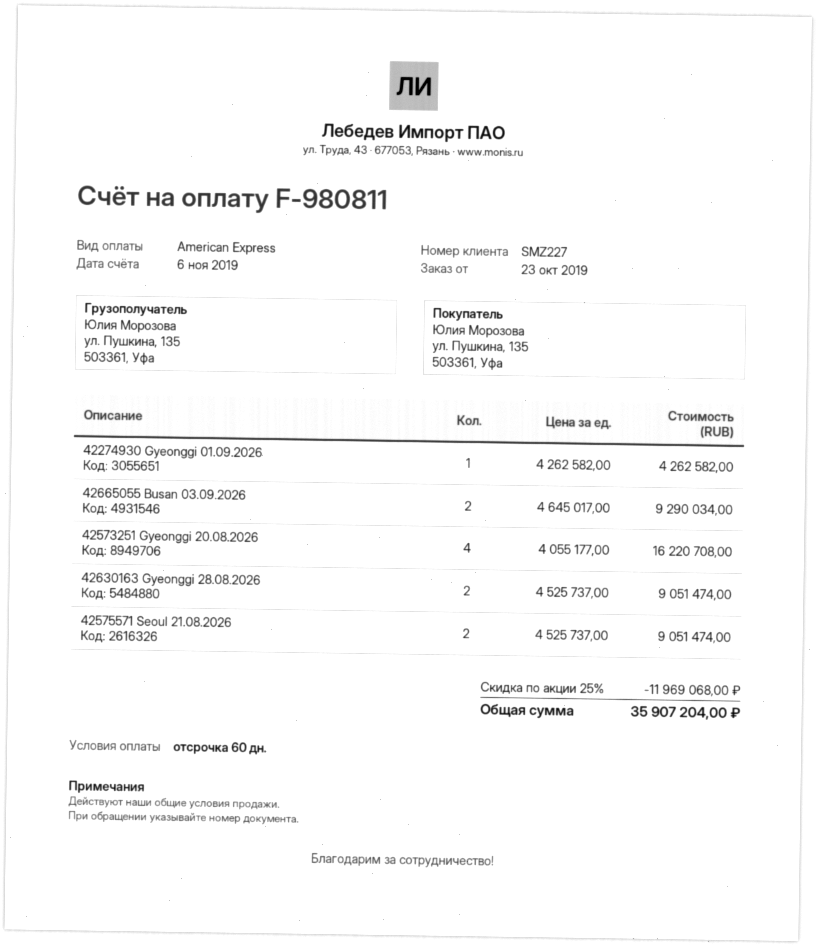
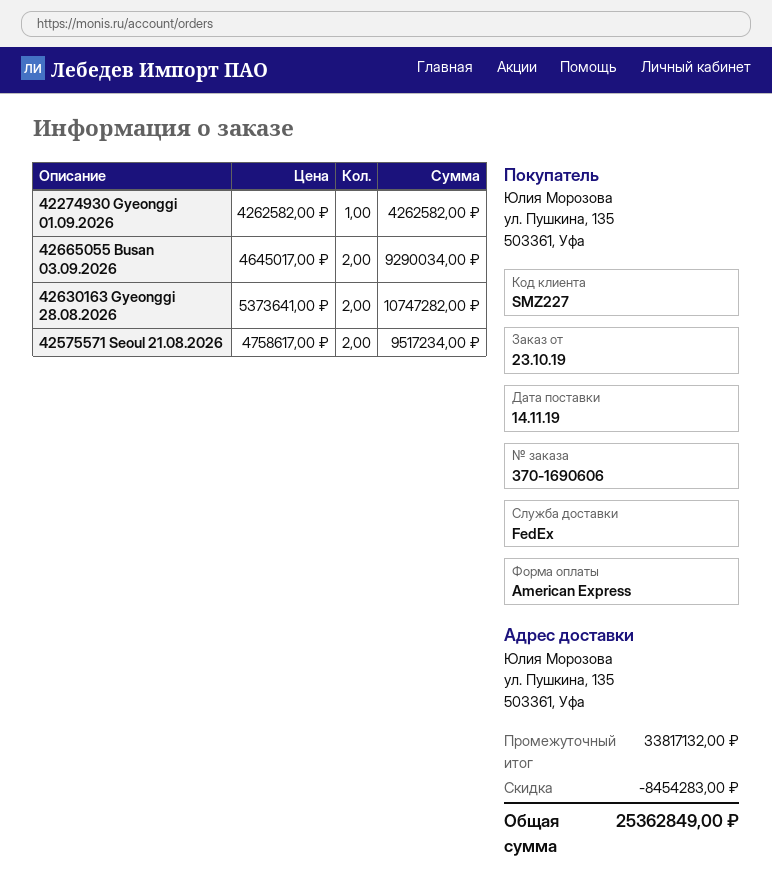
42573251 Gyeonggi 20.08.2026: 4 x 4055177.00 = 16220708.00 -> none
42630163 Gyeonggi 28.08.2026: 2 x 4525737.00 = 9051474.00 -> 2 x 5373641.00 = 10747282.00
42575571 Seoul 21.08.2026: 2 x 4525737.00 = 9051474.00 -> 2 x 4758617.00 = 9517234.00
discount: 11969068.00 -> 8454283.00
total: 35907204.00 -> 25362849.00

